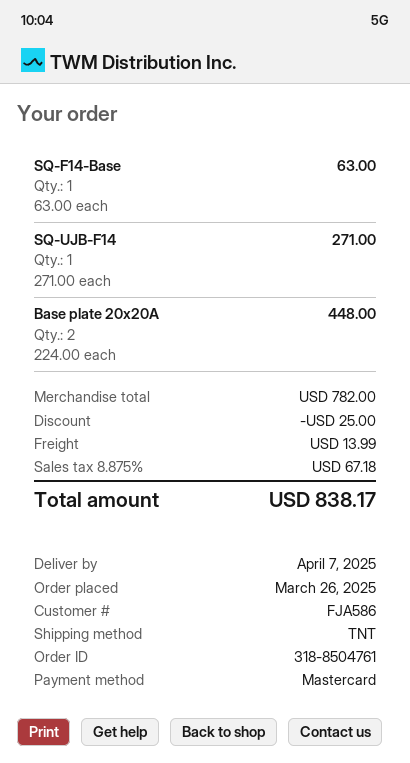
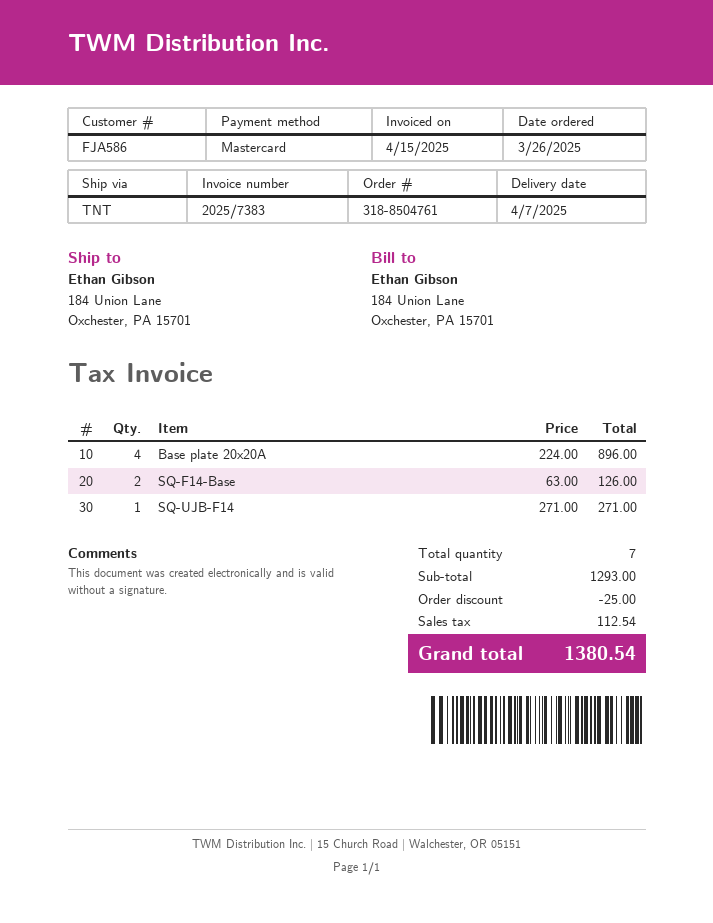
SQ-F14-Base: 1 x 63.00 = 63.00 -> 2 x 63.00 = 126.00
Base plate 20x20A: 2 x 224.00 = 448.00 -> 4 x 224.00 = 896.00
subtotal: 782.00 -> 1293.00
shipping: 13.99 -> none
tax: 67.18 -> 112.54
total: 838.17 -> 1380.54

